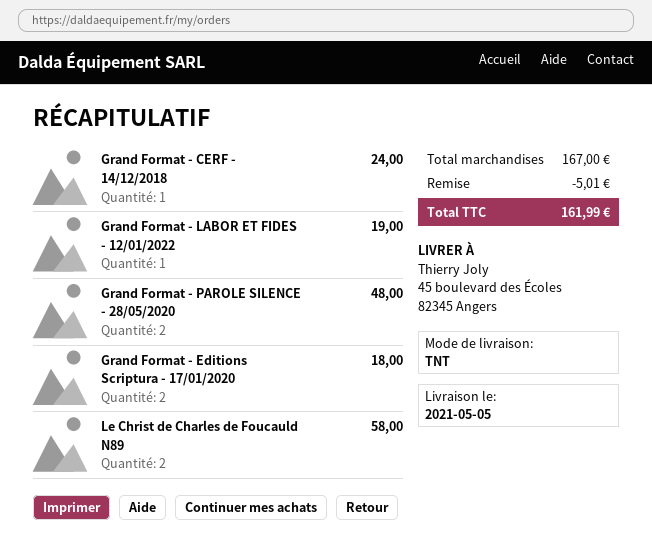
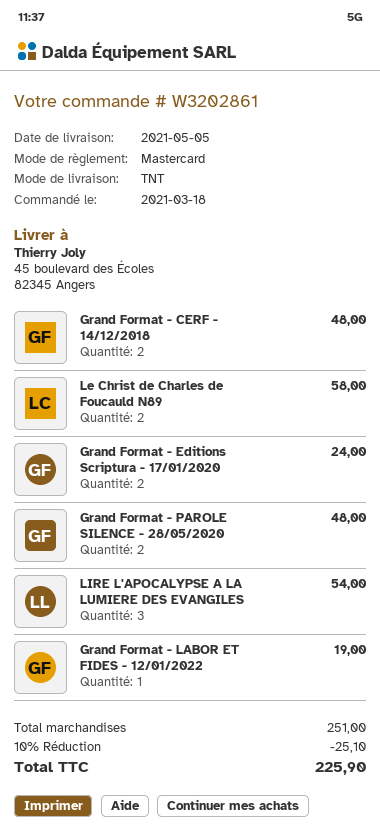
Grand Format - CERF - 14/12/2018: 1 for 24.00 -> 2 for 48.00
Grand Format - Editions Scriptura - 17/01/2020: 2 for 18.00 -> 2 for 24.00
LIRE L'APOCALYPSE A LA LUMIERE DES EVANGILES: none -> 3 for 54.00
subtotal: 167.00 -> 251.00
discount: 5.01 -> 25.10
total: 161.99 -> 225.90

